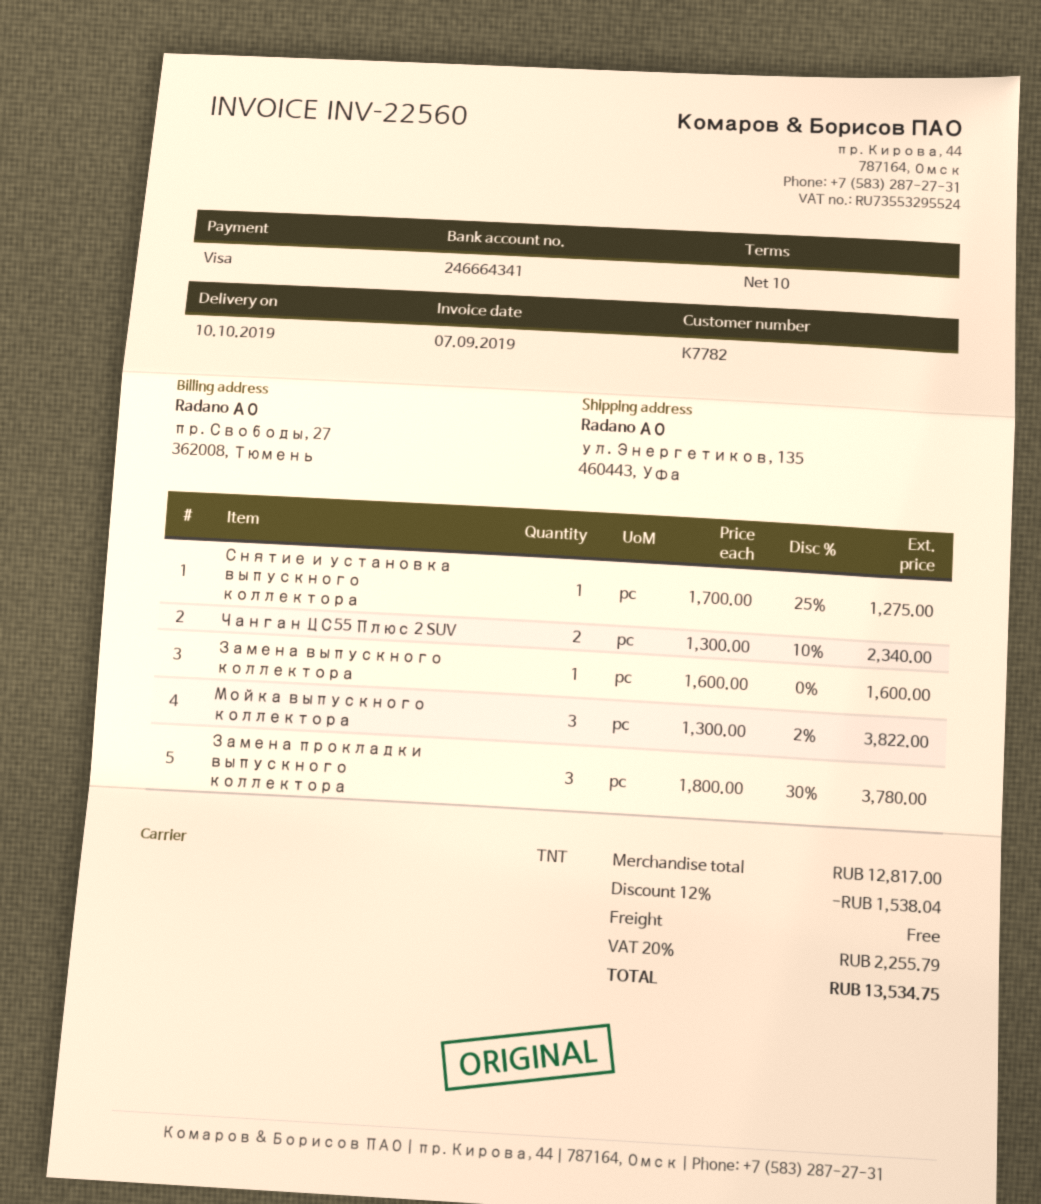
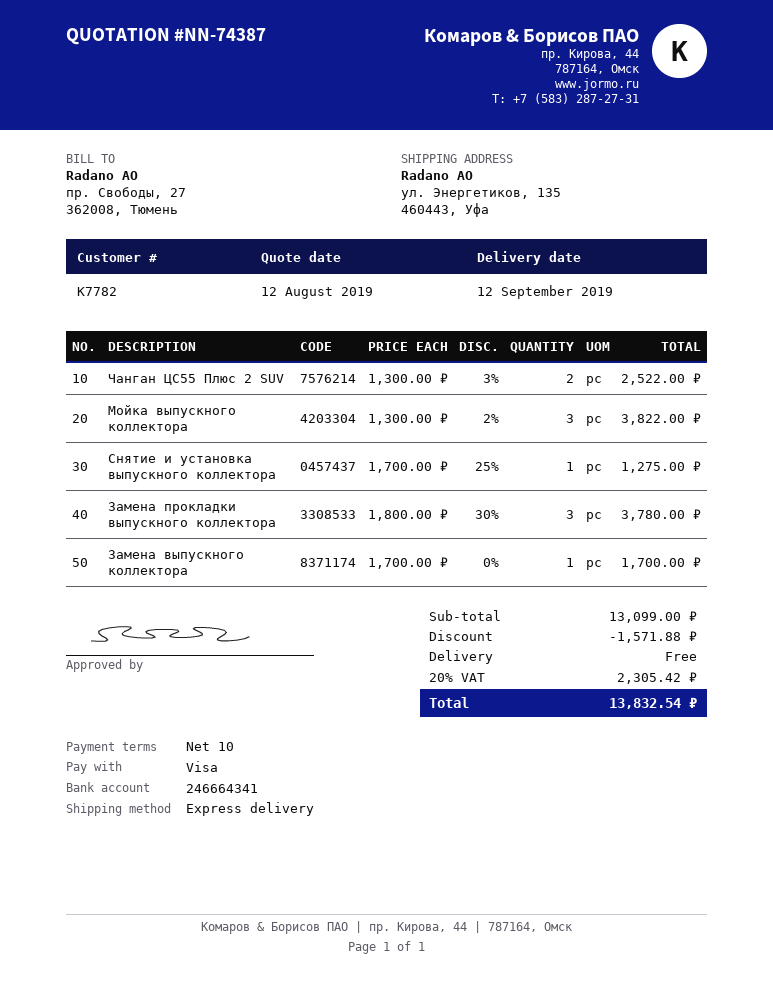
delivery date: 2019-10-10 -> 2019-09-12
shipping method: TNT -> express
Чанган ЦС55 Плюс 2 SUV: 2 x 1300.00 - 10% = 2340.00 -> 2 x 1300.00 - 3% = 2522.00
Замена выпускного коллектора: 1 x 1600.00 = 1600.00 -> 1 x 1700.00 = 1700.00
subtotal: 12817.00 -> 13099.00
discount: 1538.04 -> 1571.88
tax: 20% = 2255.79 -> 20% = 2305.42
total: 13534.75 -> 13832.54

